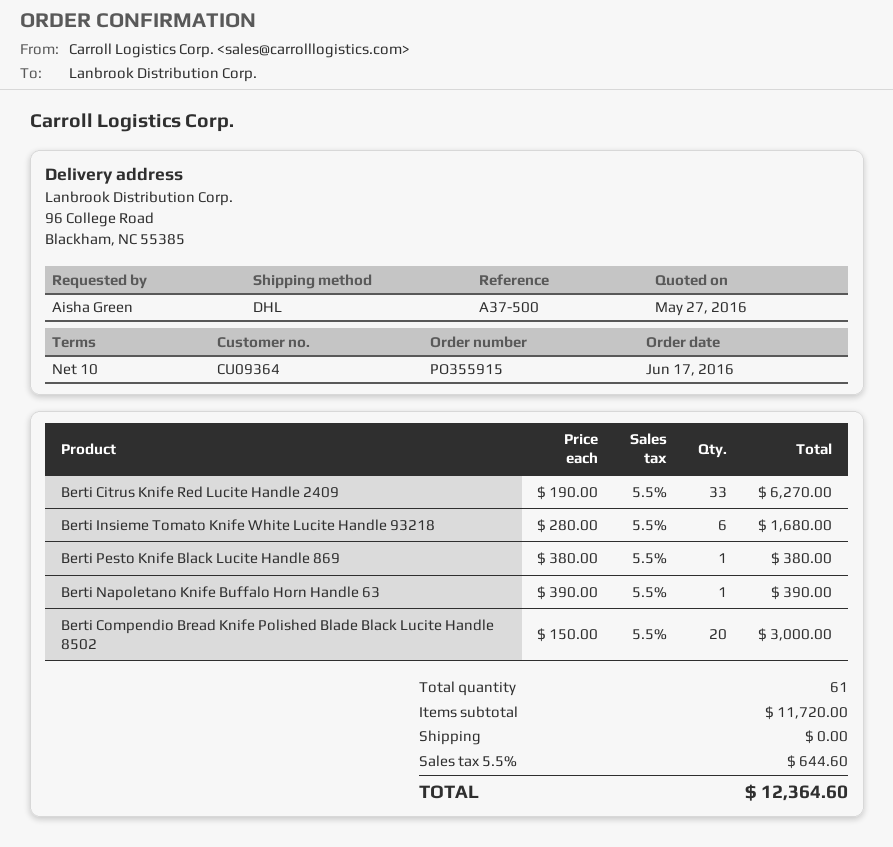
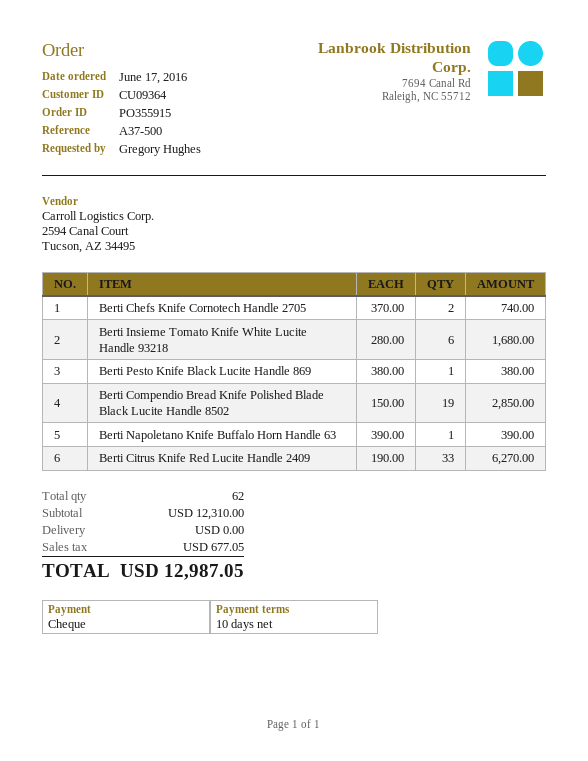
ordered by: Aisha Green -> Gregory Hughes
Berti Compendio Bread Knife Polished Blade Black Lucite Handle 8502: 20 x 150.00 = 3000.00 -> 19 x 150.00 = 2850.00
Berti Chefs Knife Cornotech Handle 2705: none -> 2 x 370.00 = 740.00
total quantity: 61 -> 62
subtotal: 11720.00 -> 12310.00
tax: 644.60 -> 677.05
total: 12364.60 -> 12987.05

